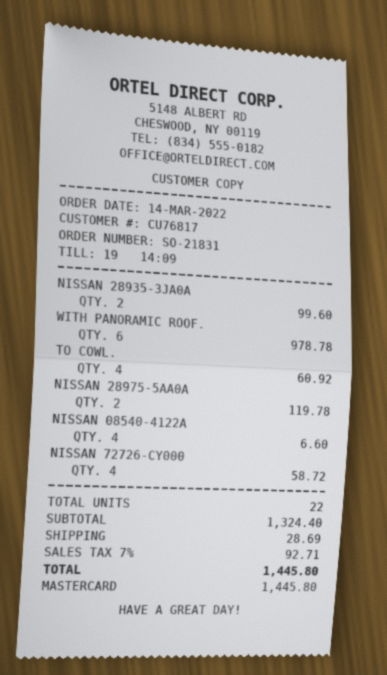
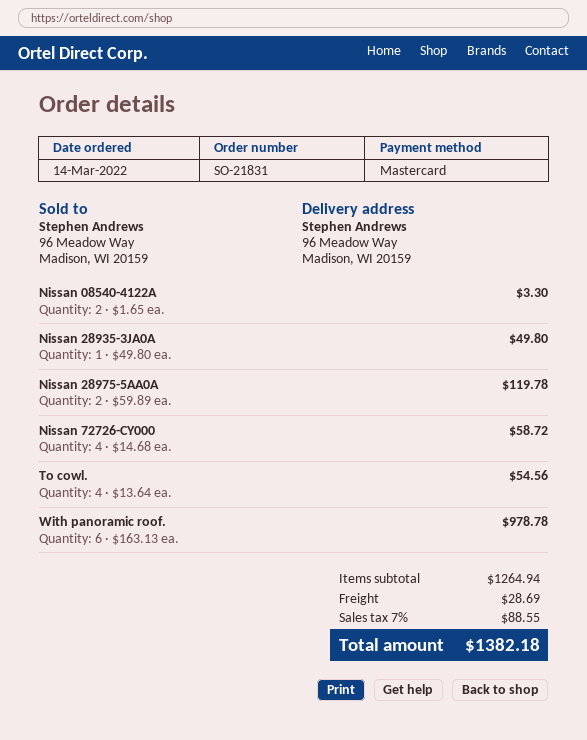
NISSAN 28935-3JA0A: 2 for 99.60 -> 1 for 49.80
TO COWL.: 4 for 60.92 -> 4 for 54.56
NISSAN 08540-4122A: 4 for 6.60 -> 2 for 3.30
subtotal: 1324.40 -> 1264.94
tax: 7% = 92.71 -> 7% = 88.55
total: 1445.80 -> 1382.18

